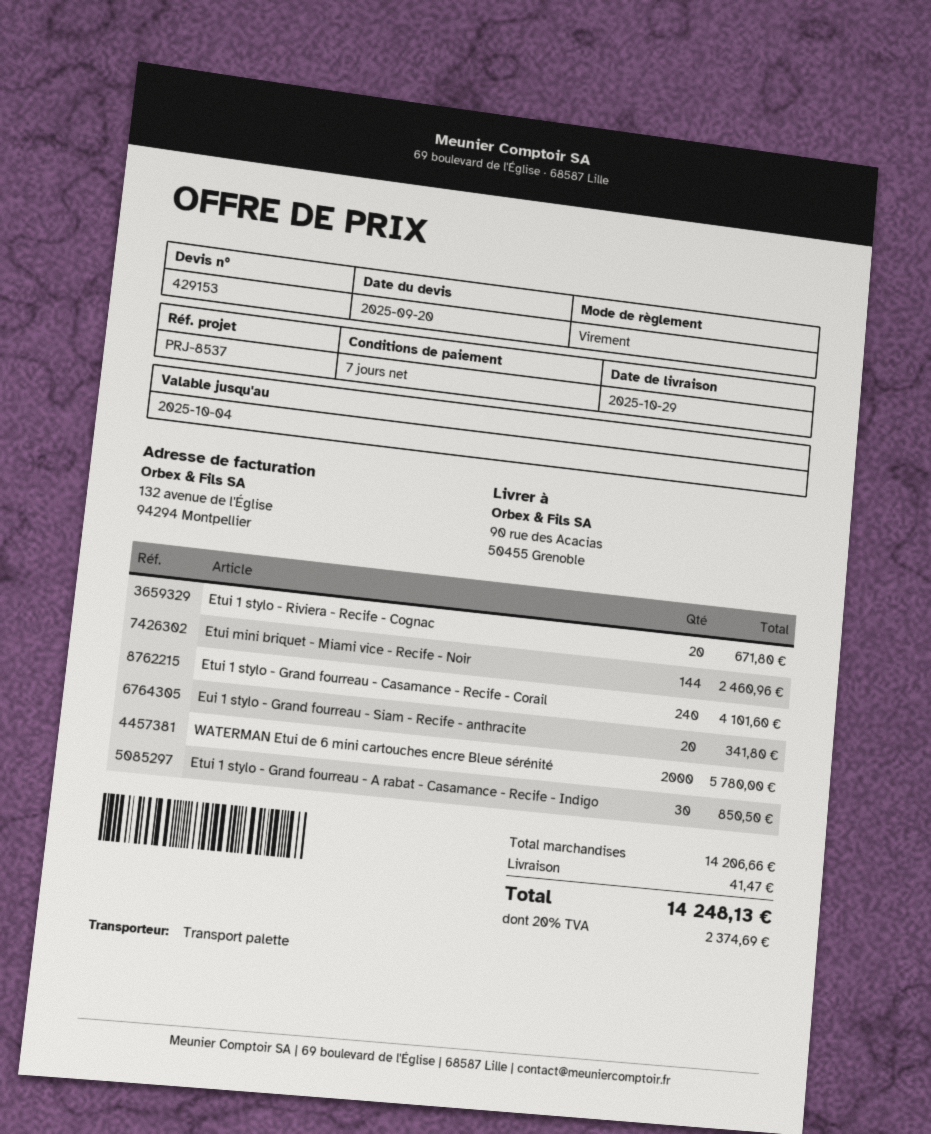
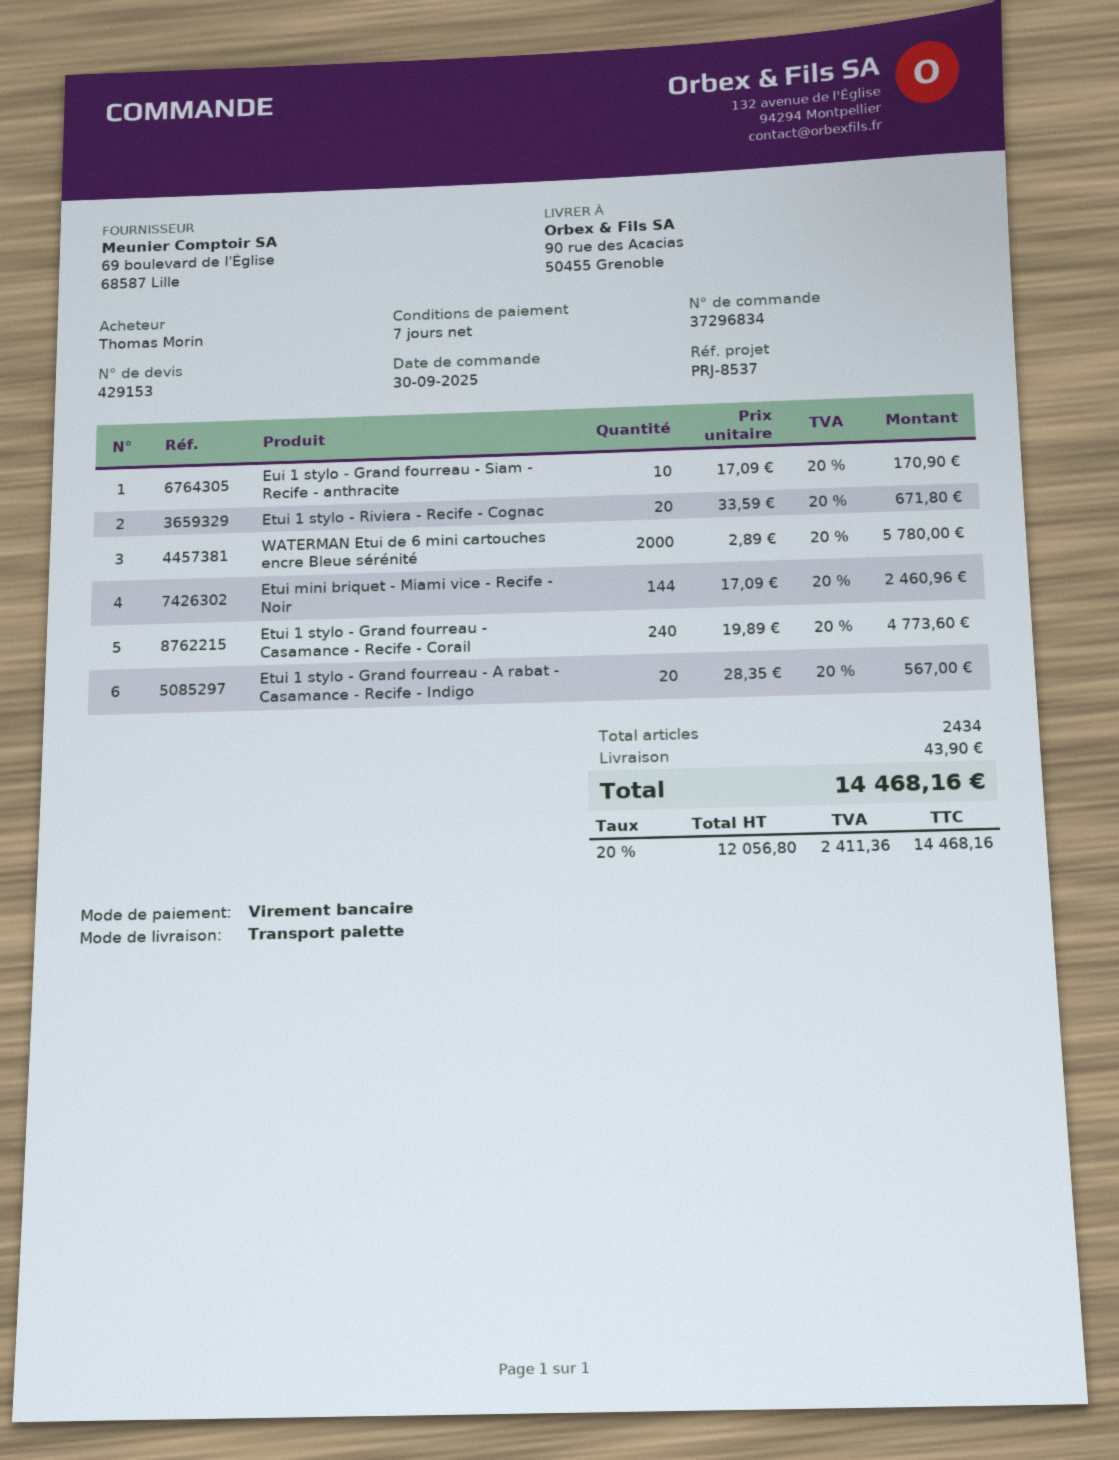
Etui 1 stylo - Grand fourreau - Casamance - Recife - Corail: 240 for 4101.60 -> 240 for 4773.60
Eui 1 stylo - Grand fourreau - Siam - Recife - anthracite: 20 for 341.80 -> 10 for 170.90
Etui 1 stylo - Grand fourreau - A rabat - Casamance - Recife - Indigo: 30 for 850.50 -> 20 for 567.00
shipping: 41.47 -> 43.90
tax: 20% = 2374.69 -> 20% = 2411.36
total: 14248.13 -> 14468.16

